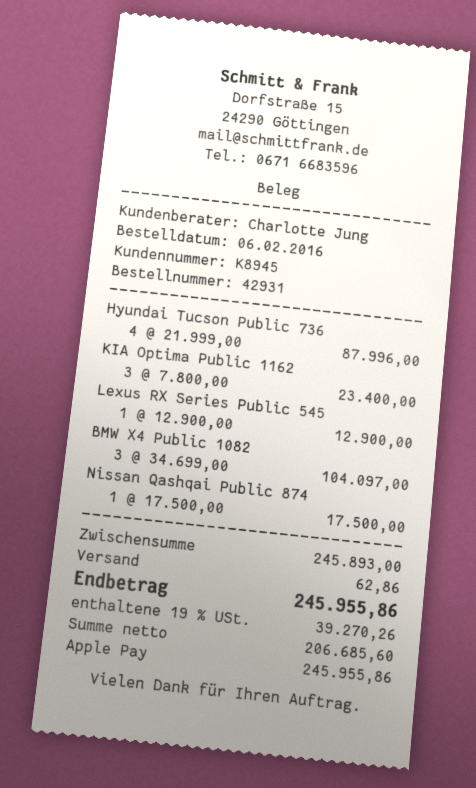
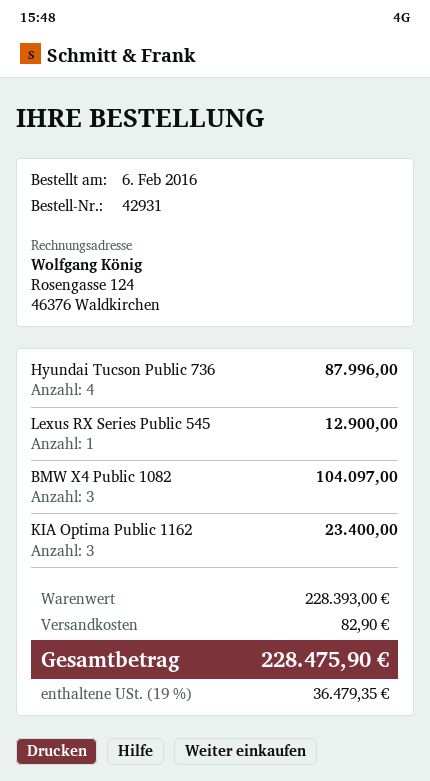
Nissan Qashqai Public 874: 1 for 17500.00 -> none
subtotal: 245893.00 -> 228393.00
shipping: 62.86 -> 82.90
tax: 19% = 39270.26 -> 19% = 36479.35
total: 245955.86 -> 228475.90

